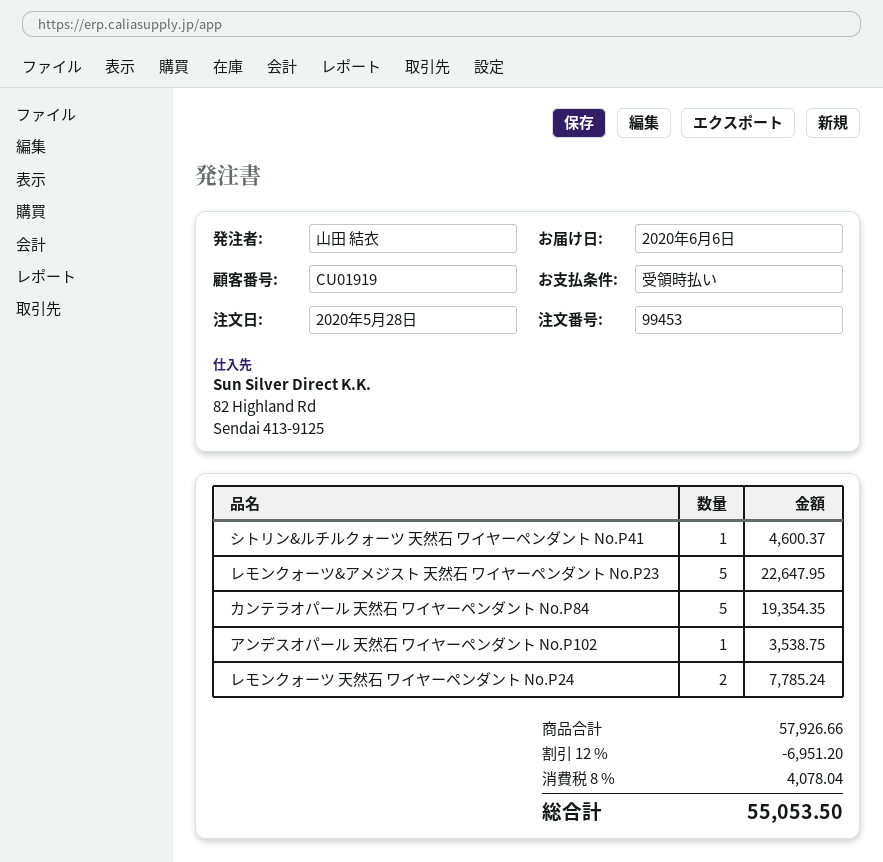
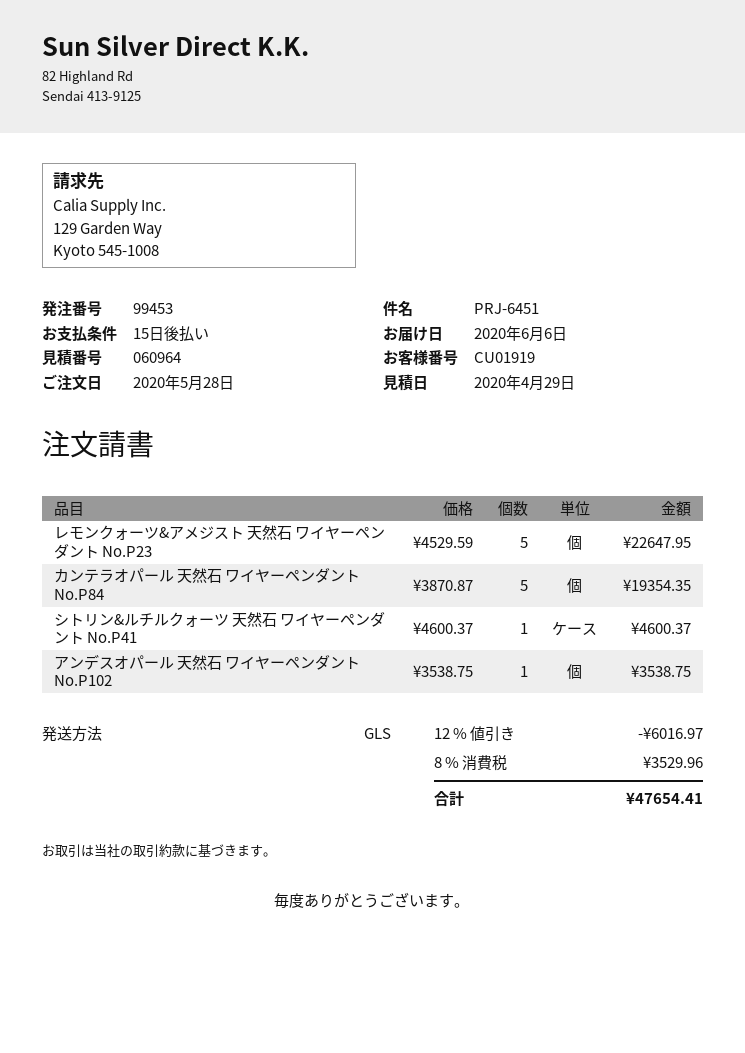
payment terms: on receipt -> 15 days
レモンクォーツ 天然石 ワイヤーペンダント No.P24: 2 for 7785.24 -> none
discount: 12% = 6951.20 -> 12% = 6016.97
tax: 8% = 4078.04 -> 8% = 3529.96
total: 55053.50 -> 47654.41

